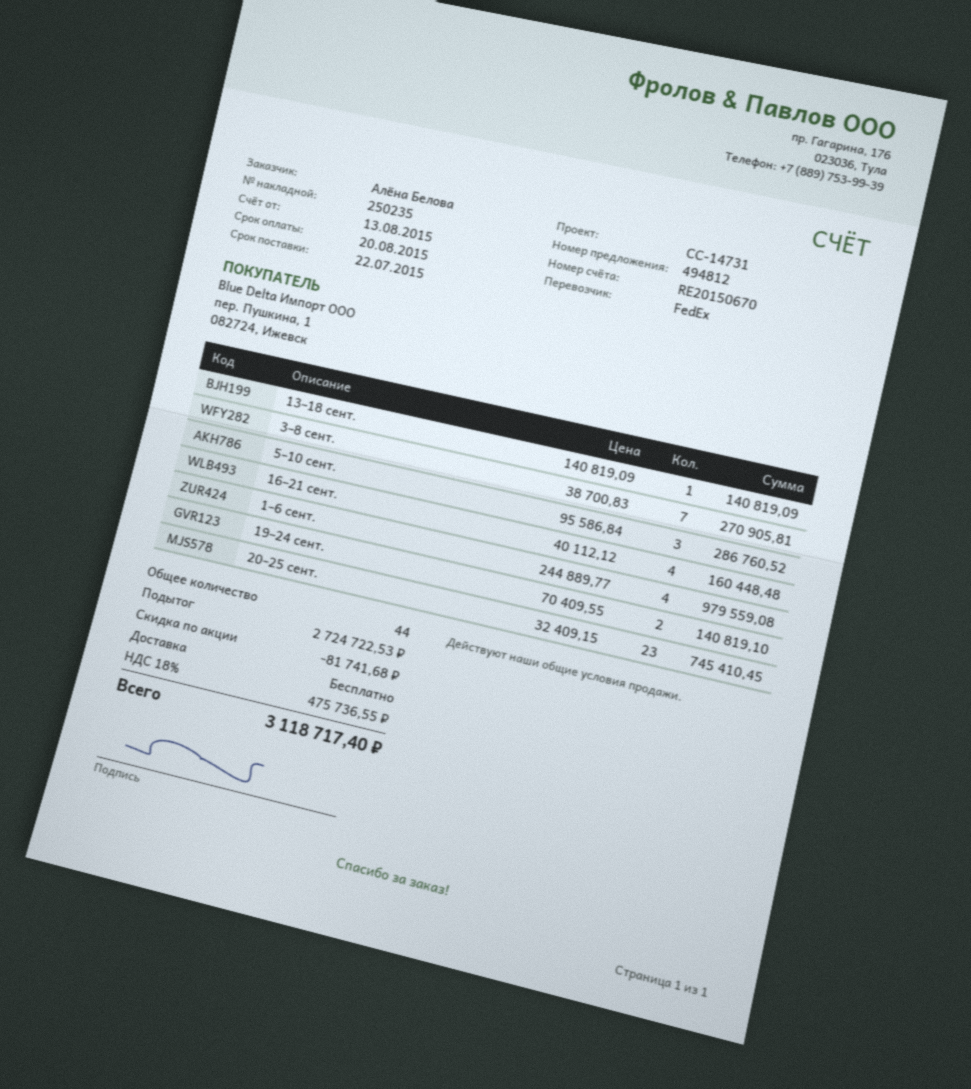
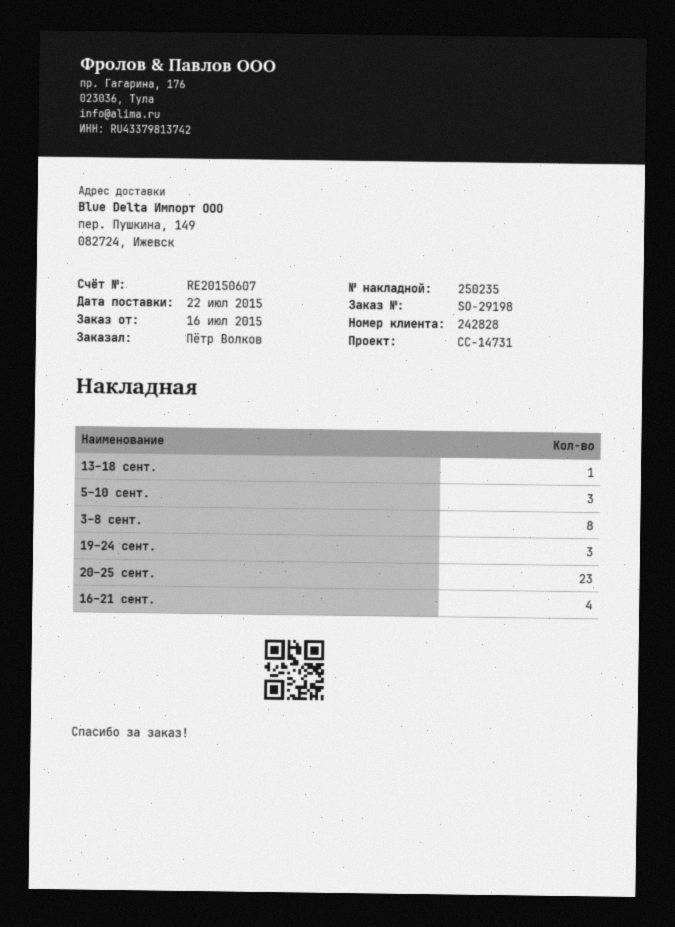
invoice number: RE20150670 -> RE20150607
ordered by: Алёна Белова -> Пётр Волков
3–8 сент.: 7 -> 8
1–6 сент.: 4 -> none
19–24 сент.: 2 -> 3

